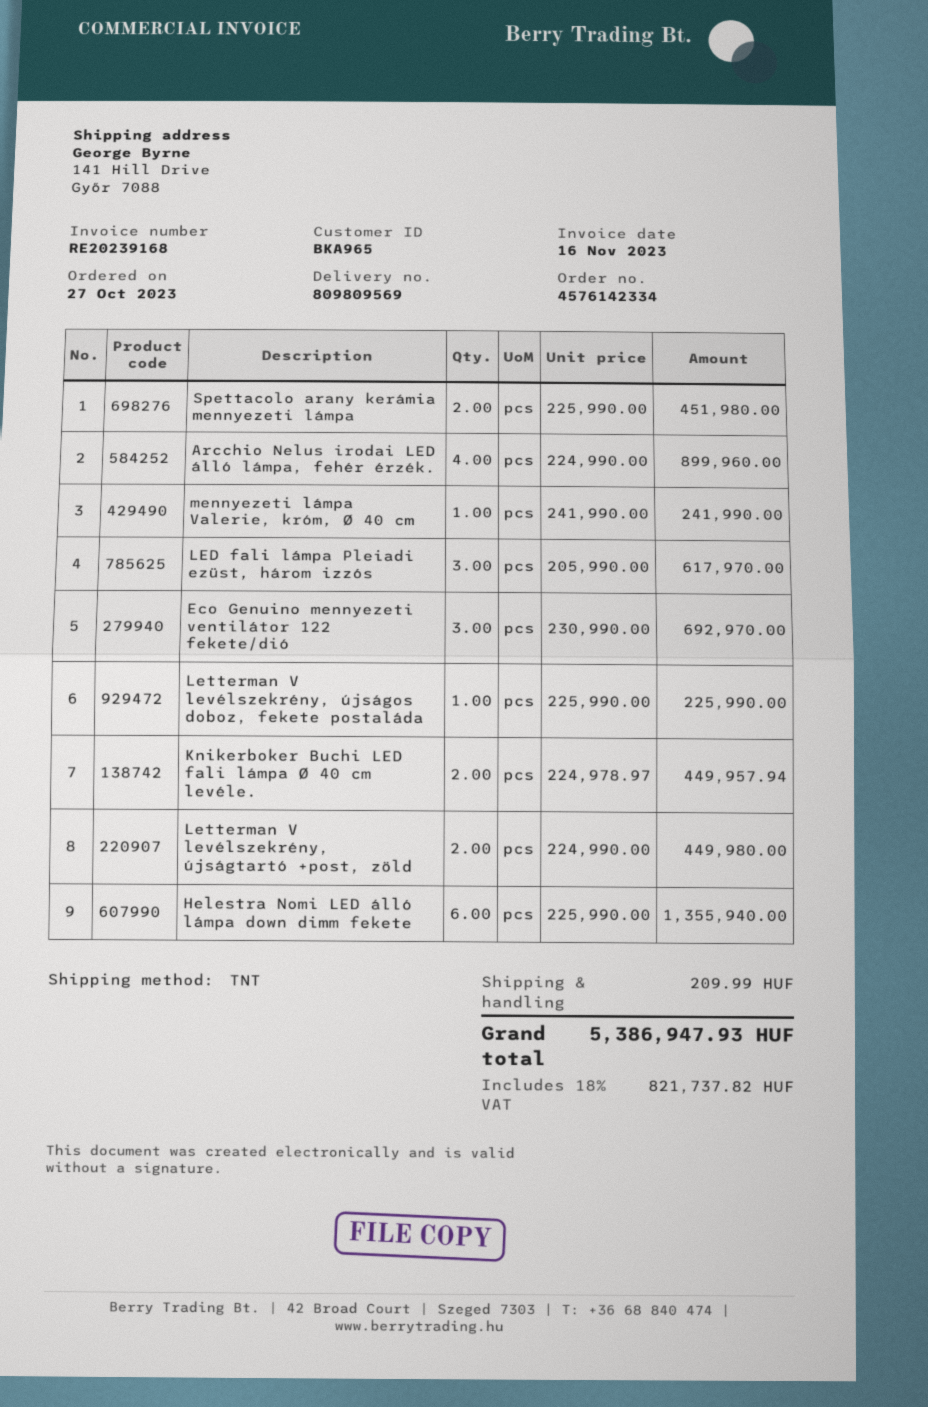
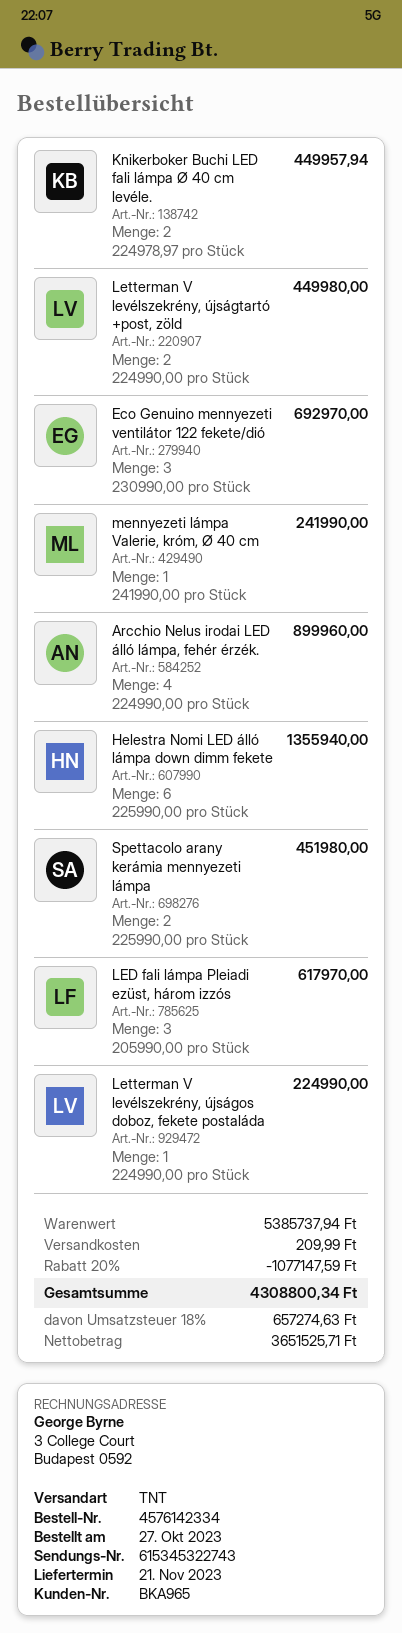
Letterman V levélszekrény, újságos doboz, fekete postaláda: 1 x 225990.00 = 225990.00 -> 1 x 224990.00 = 224990.00
discount: none -> 20% = 1077147.59
tax: 18% = 821737.82 -> 18% = 657274.63
total: 5386947.93 -> 4308800.34

